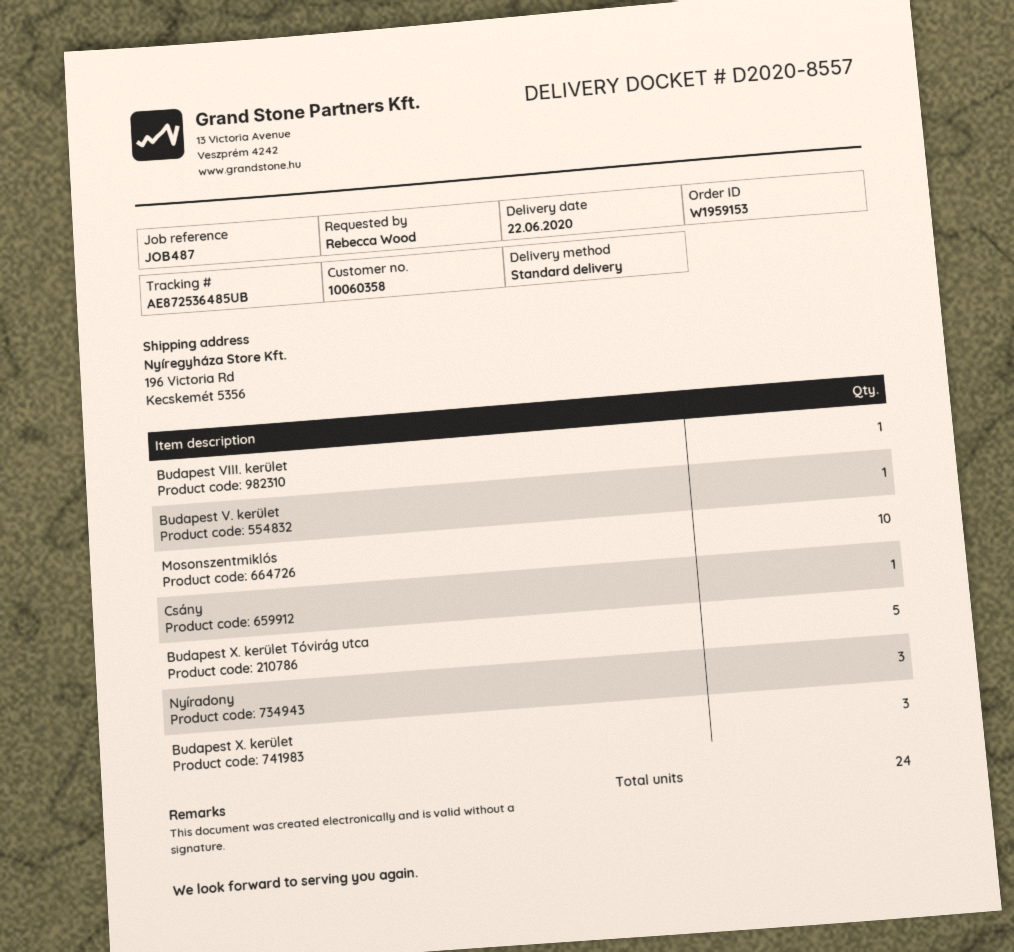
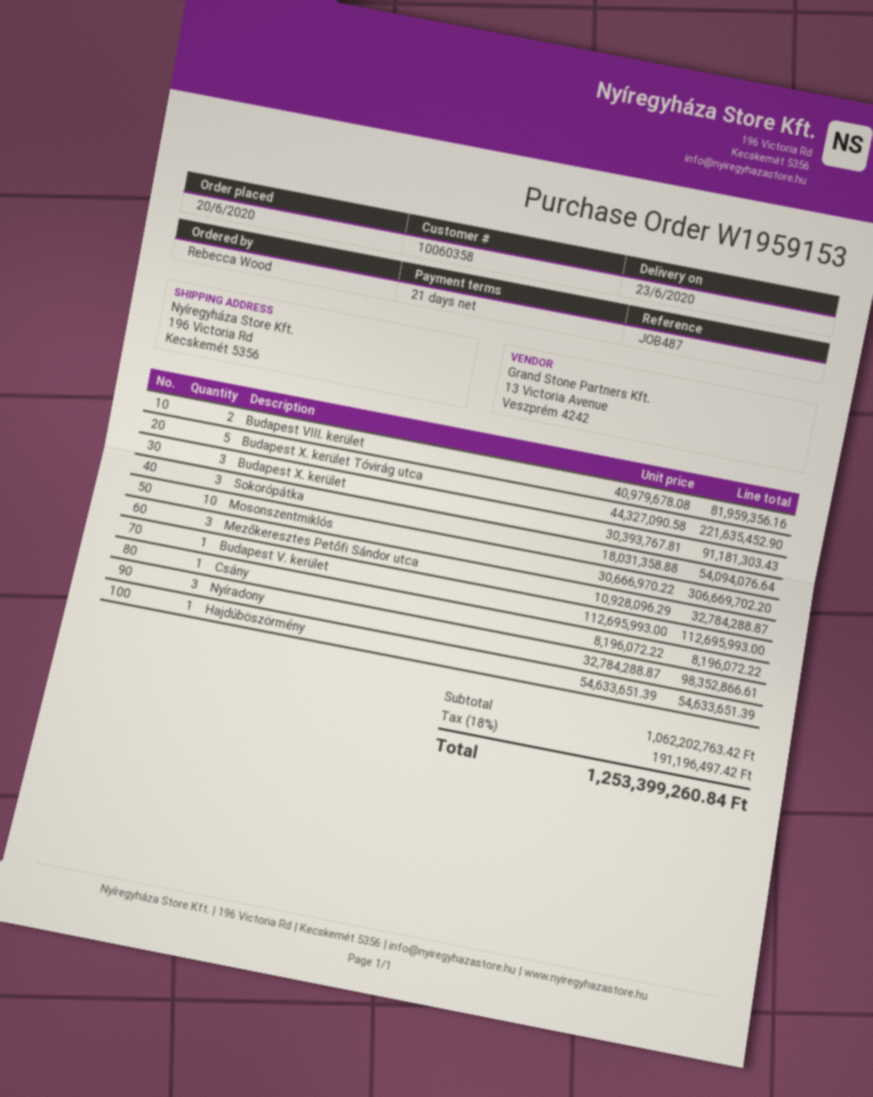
delivery date: 2020-06-22 -> 2020-06-23
Budapest VIII. kerület: 1 -> 2
Sokorópátka: none -> 3
Mezőkeresztes Petőfi Sándor utca: none -> 3
Hajdúböszörmény: none -> 1

